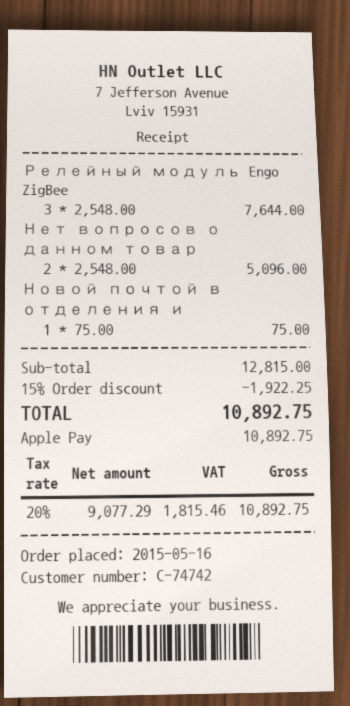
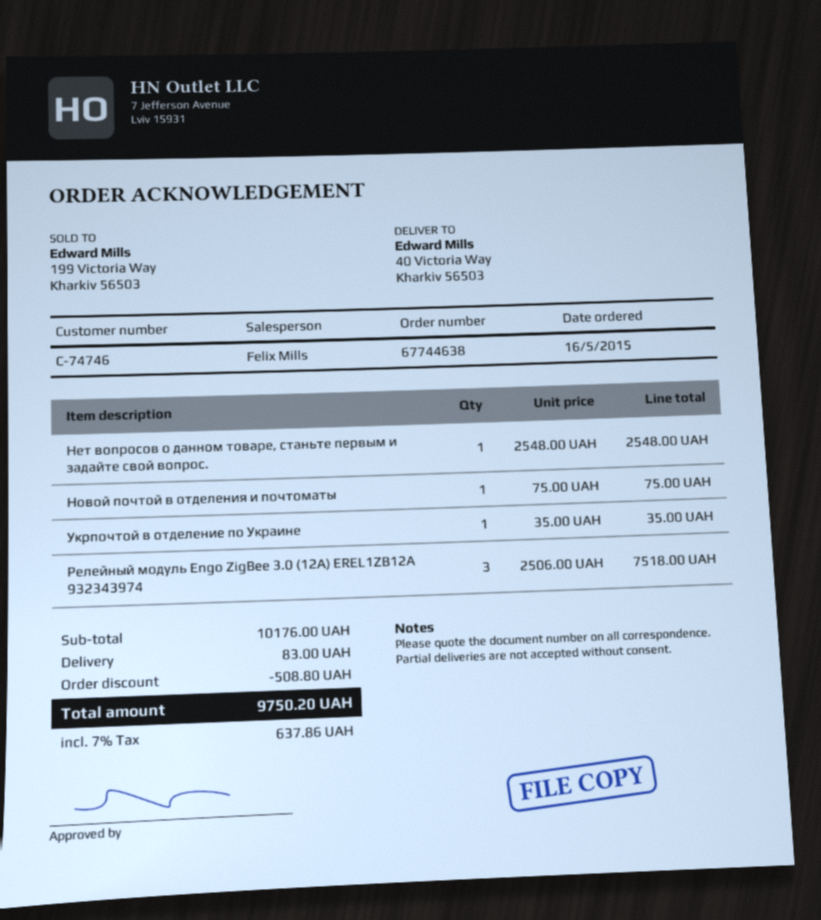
customer number: C-74742 -> C-74746
Релейный модуль Engo ZigBee: 3 x 2548.00 = 7644.00 -> 3 x 2506.00 = 7518.00
Нет вопросов о данном товар: 2 x 2548.00 = 5096.00 -> 1 x 2548.00 = 2548.00
Укрпочтой в отделение по Украине: none -> 1 x 35.00 = 35.00
subtotal: 12815.00 -> 10176.00
discount: 1922.25 -> 508.80
shipping: none -> 83.00
tax: 20% = 1815.46 -> 7% = 637.86
total: 10892.75 -> 9750.20

